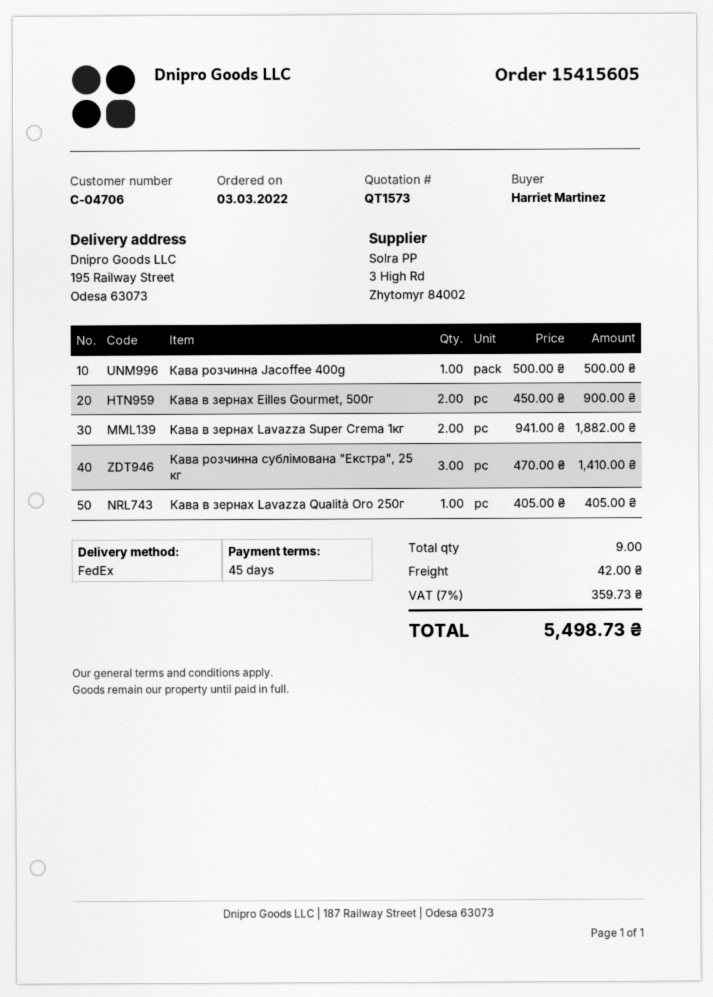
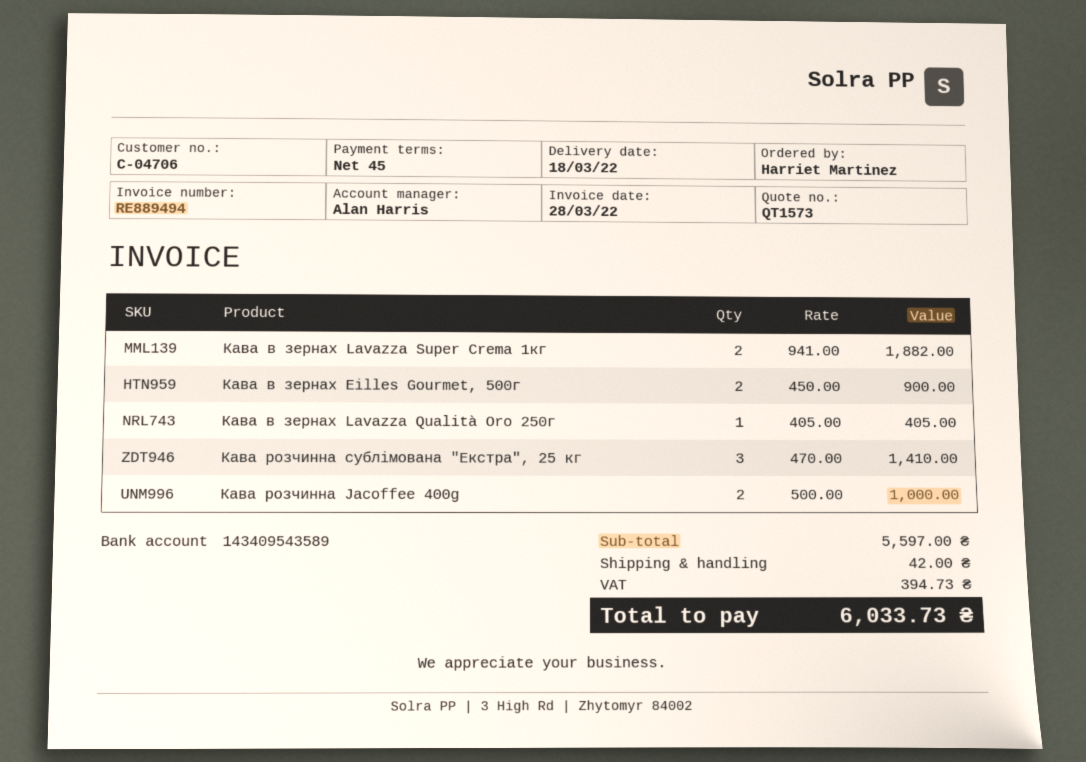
Кава розчинна Jacoffee 400g: 1 x 500.00 = 500.00 -> 2 x 500.00 = 1000.00
tax: 359.73 -> 394.73
total: 5498.73 -> 6033.73

